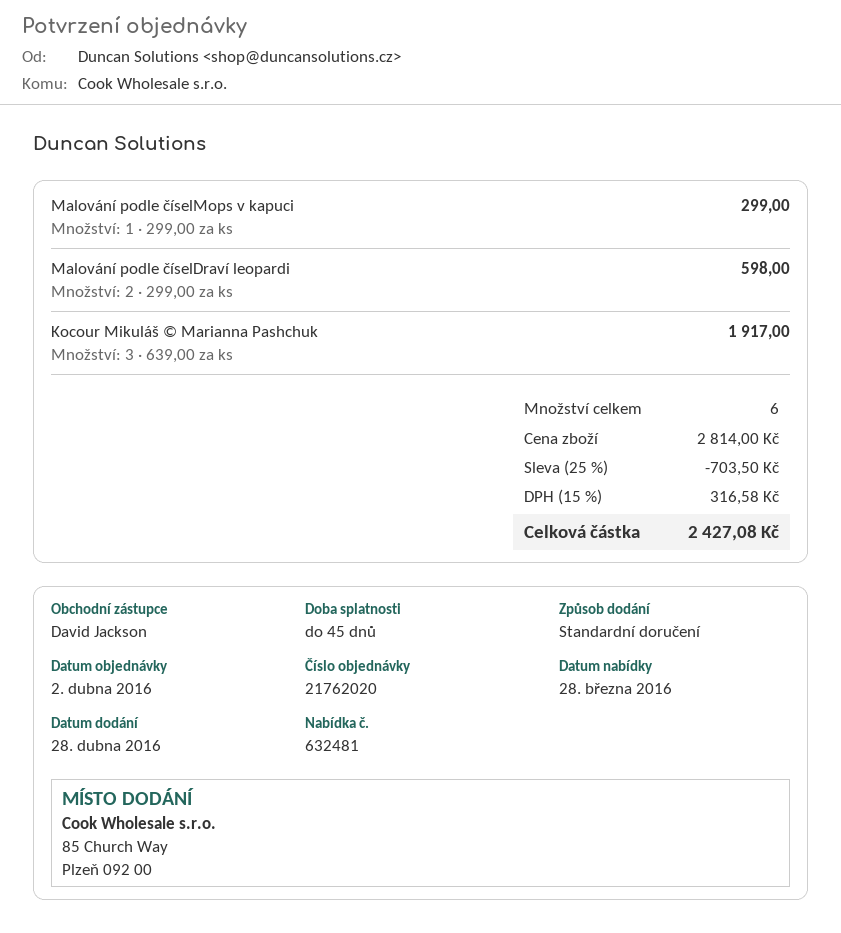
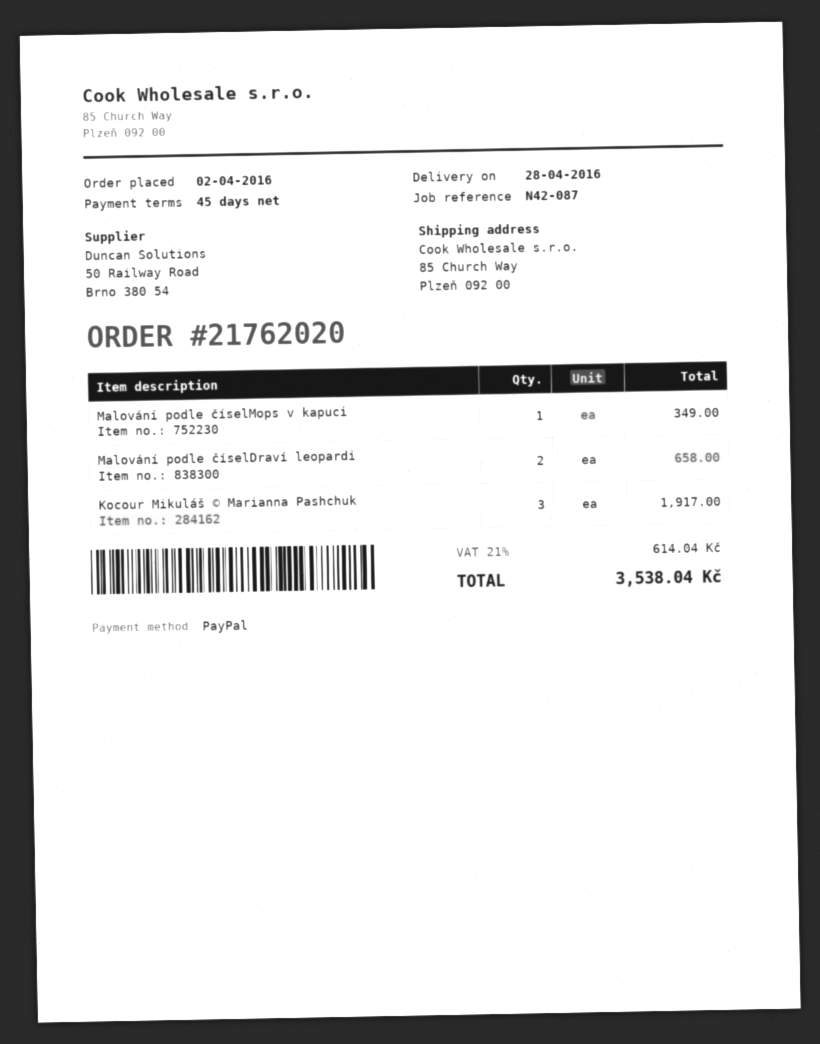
Malování podle číselMops v kapuci: 1 for 299.00 -> 1 for 349.00
Malování podle číselDraví leopardi: 2 for 598.00 -> 2 for 658.00
discount: 25% = 703.50 -> none
tax: 15% = 316.58 -> 21% = 614.04
total: 2427.08 -> 3538.04

